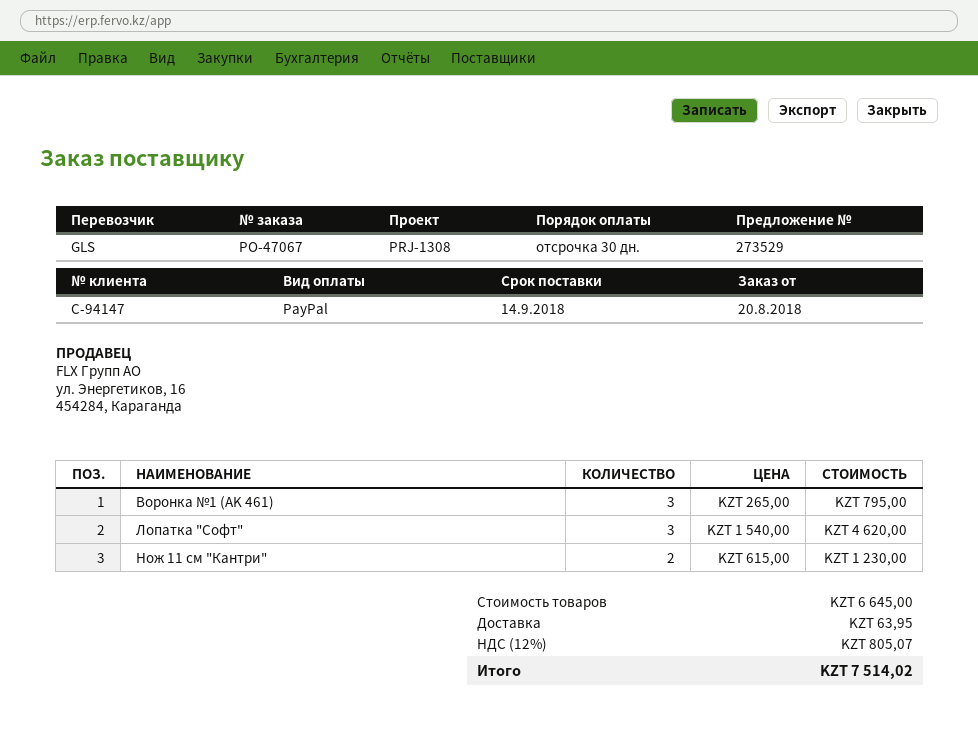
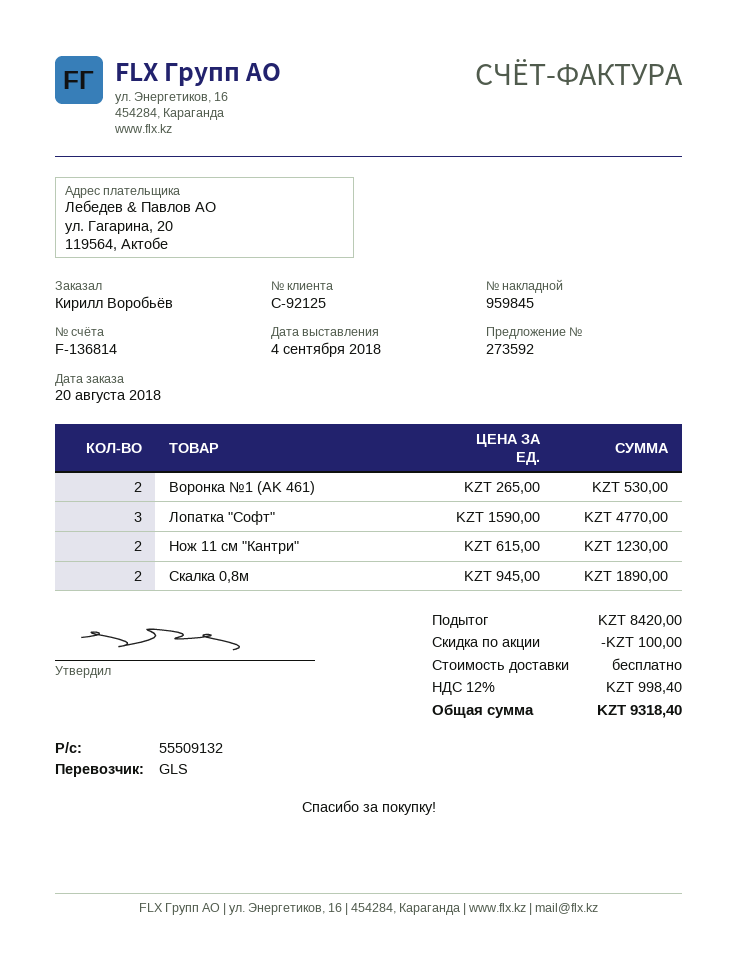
quote number: 273529 -> 273592
customer number: C-94147 -> C-92125
Воронка №1 (AK 461): 3 x 265.00 = 795.00 -> 2 x 265.00 = 530.00
Лопатка "Софт": 3 x 1540.00 = 4620.00 -> 3 x 1590.00 = 4770.00
Скалка 0,8м: none -> 2 x 945.00 = 1890.00
subtotal: 6645.00 -> 8420.00
discount: none -> 100.00
shipping: 63.95 -> 0.00
tax: 12% = 805.07 -> 12% = 998.40
total: 7514.02 -> 9318.40

